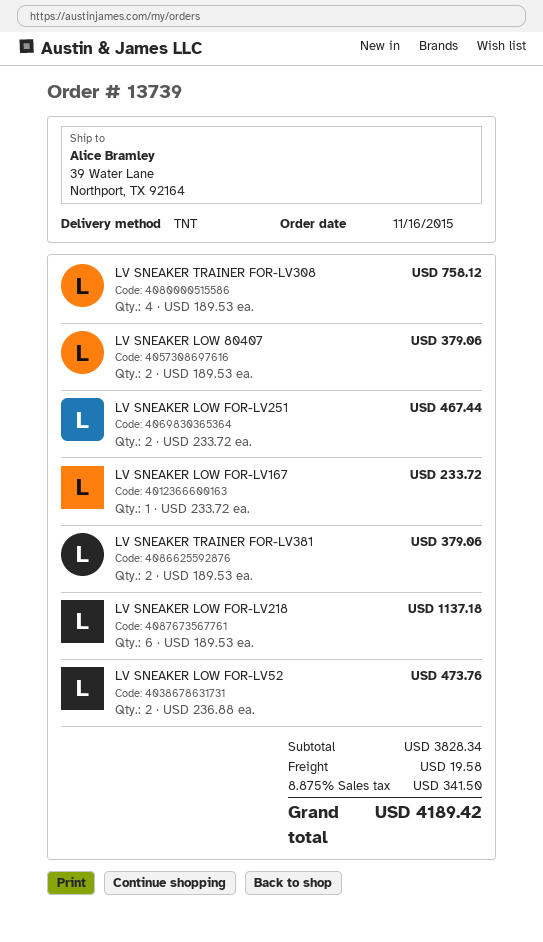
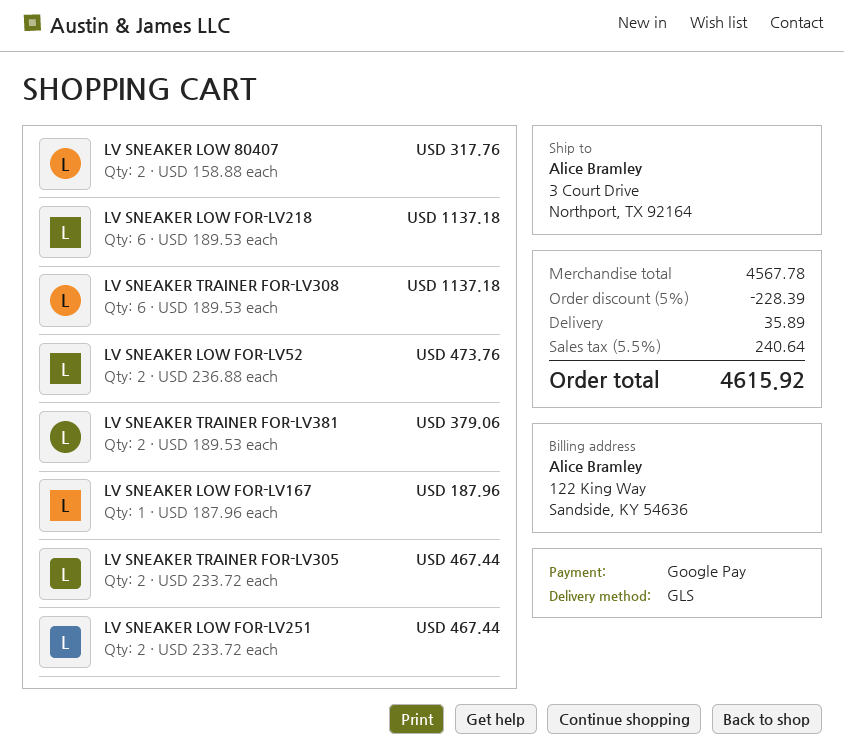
shipping method: TNT -> GLS
ship to: 39 Water Lane, Northport, TX 92164 -> 3 Court Drive, Northport, TX 92164
LV SNEAKER TRAINER FOR-LV308: 4 x 189.53 = 758.12 -> 6 x 189.53 = 1137.18
LV SNEAKER LOW 80407: 2 x 189.53 = 379.06 -> 2 x 158.88 = 317.76
LV SNEAKER LOW FOR-LV167: 1 x 233.72 = 233.72 -> 1 x 187.96 = 187.96
LV SNEAKER TRAINER FOR-LV305: none -> 2 x 233.72 = 467.44
subtotal: 3828.34 -> 4567.78
discount: none -> 5% = 228.39
shipping: 19.58 -> 35.89
tax: 8.875% = 341.50 -> 5.5% = 240.64
total: 4189.42 -> 4615.92

